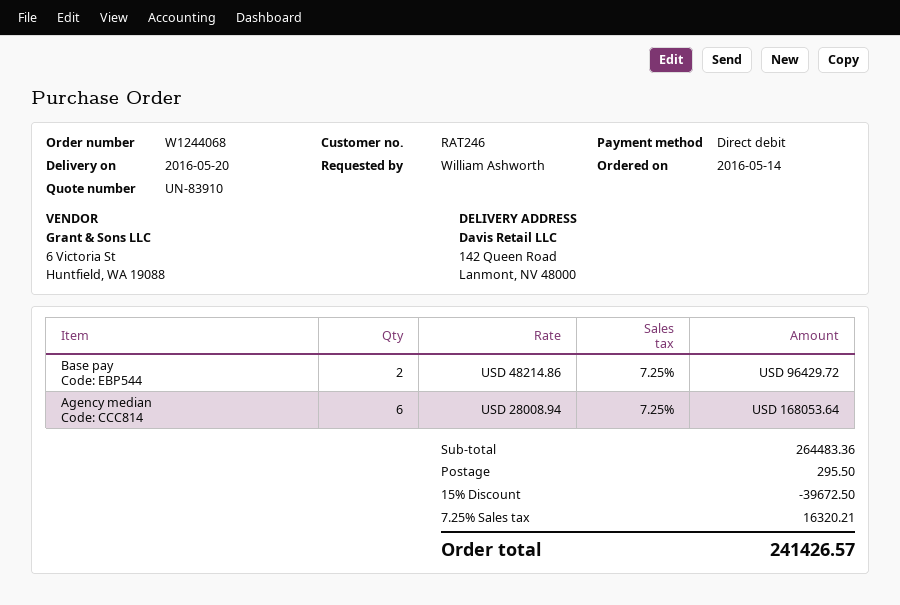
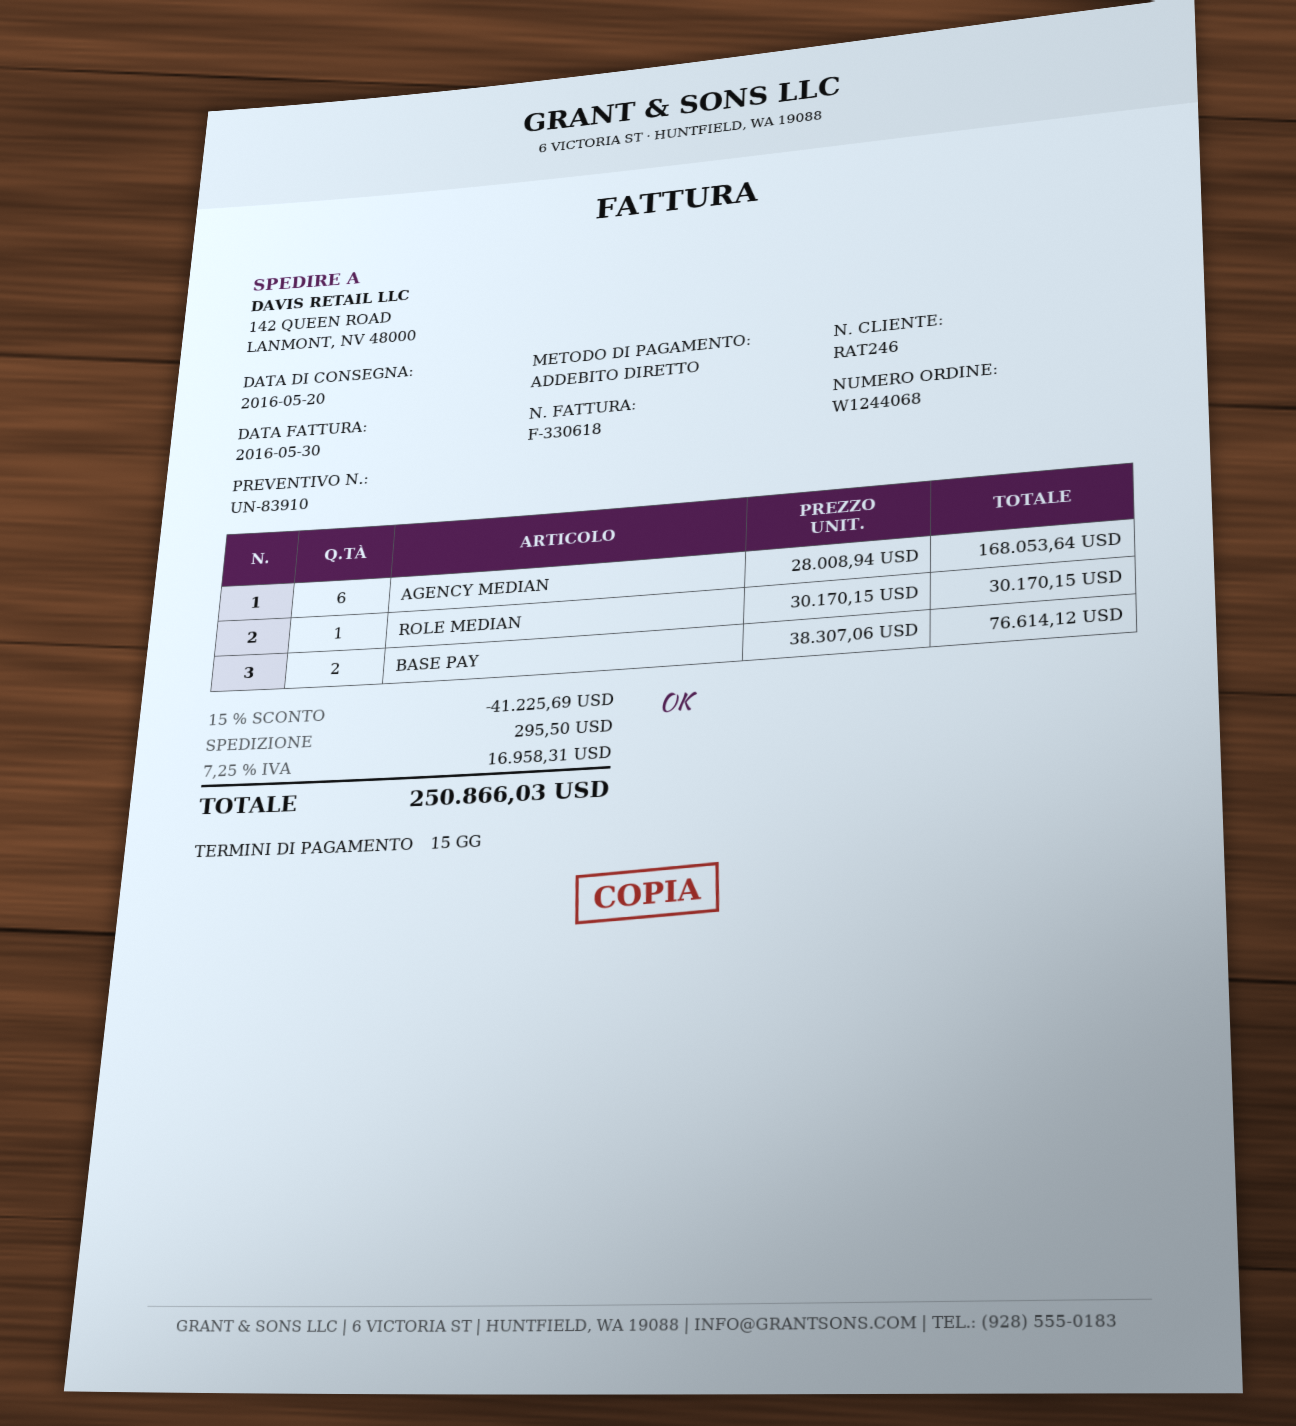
Base pay: 2 x 48214.86 = 96429.72 -> 2 x 38307.06 = 76614.12
ROLE MEDIAN: none -> 1 x 30170.15 = 30170.15
discount: 15% = 39672.50 -> 15% = 41225.69
tax: 7.25% = 16320.21 -> 7.25% = 16958.31
total: 241426.57 -> 250866.03

